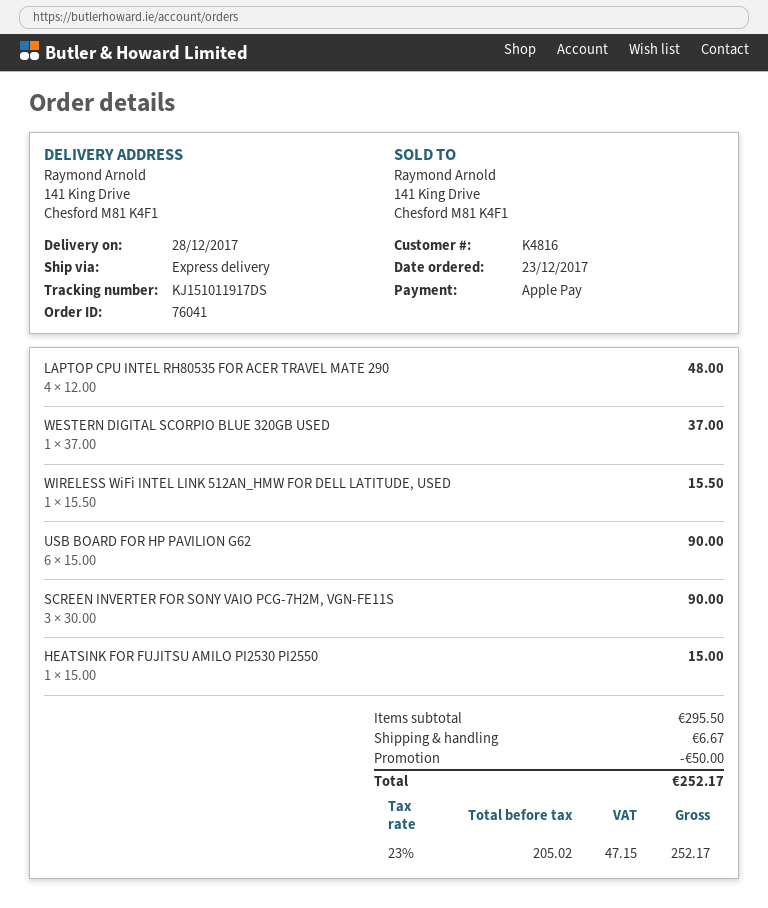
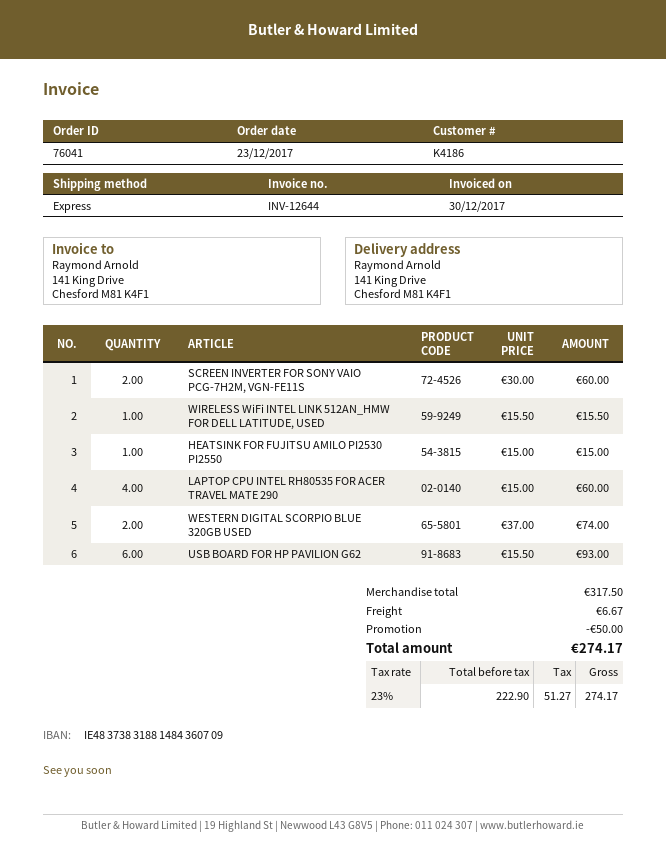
customer number: K4816 -> K4186
LAPTOP CPU INTEL RH80535 FOR ACER TRAVEL MATE 290: 4 x 12.00 = 48.00 -> 4 x 15.00 = 60.00
WESTERN DIGITAL SCORPIO BLUE 320GB USED: 1 x 37.00 = 37.00 -> 2 x 37.00 = 74.00
USB BOARD FOR HP PAVILION G62: 6 x 15.00 = 90.00 -> 6 x 15.50 = 93.00
SCREEN INVERTER FOR SONY VAIO PCG-7H2M, VGN-FE11S: 3 x 30.00 = 90.00 -> 2 x 30.00 = 60.00
subtotal: 295.50 -> 317.50
net: 205.02 -> 222.90
tax: 23% = 47.15 -> 23% = 51.27
total: 252.17 -> 274.17

